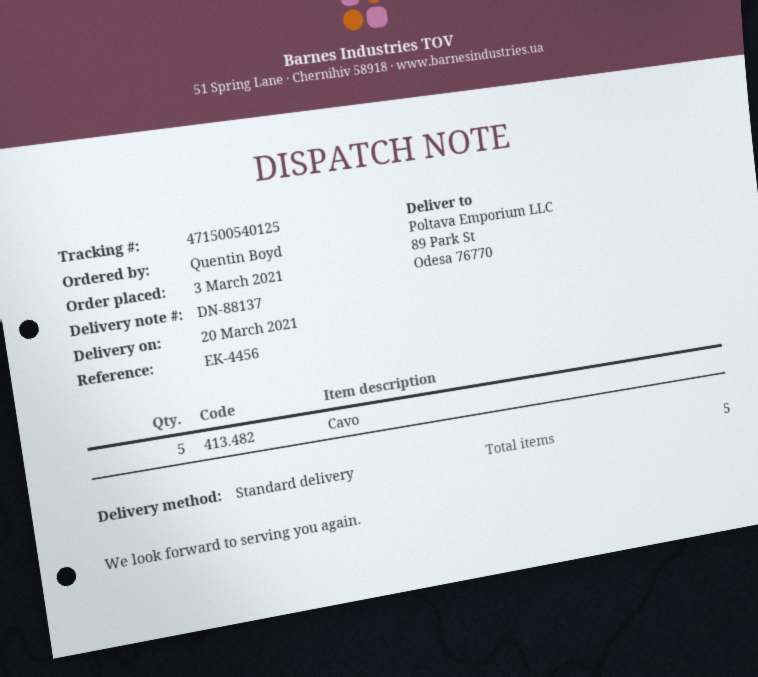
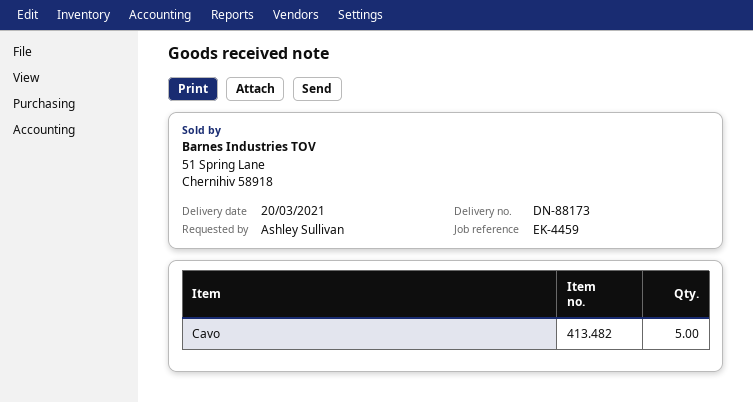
delivery note number: DN-88137 -> DN-88173
reference: EK-4456 -> EK-4459
ordered by: Quentin Boyd -> Ashley Sullivan

